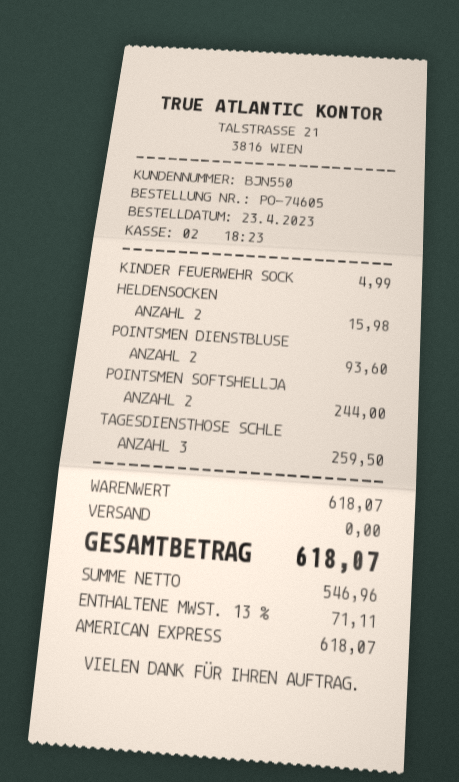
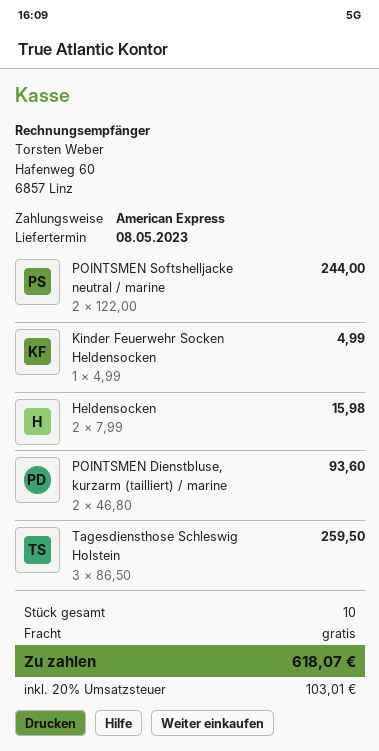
tax: 13% = 71.11 -> 20% = 103.01

